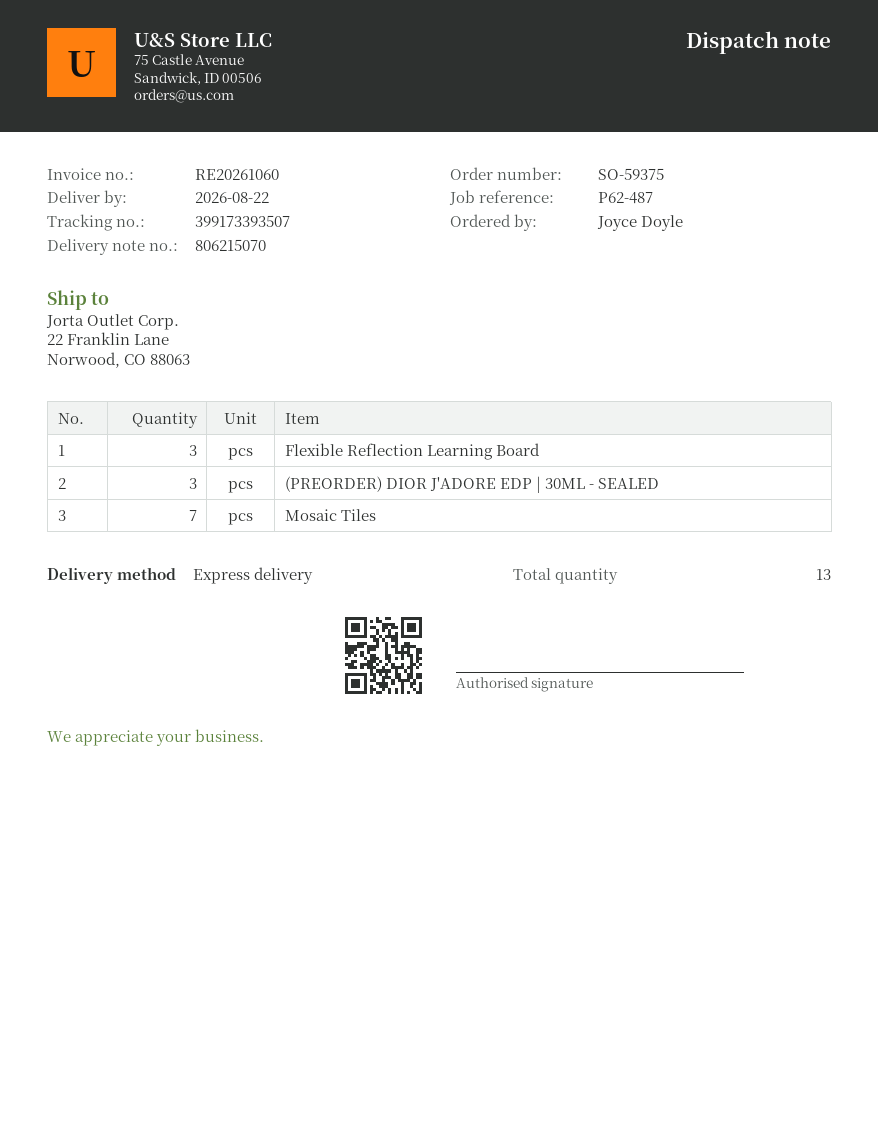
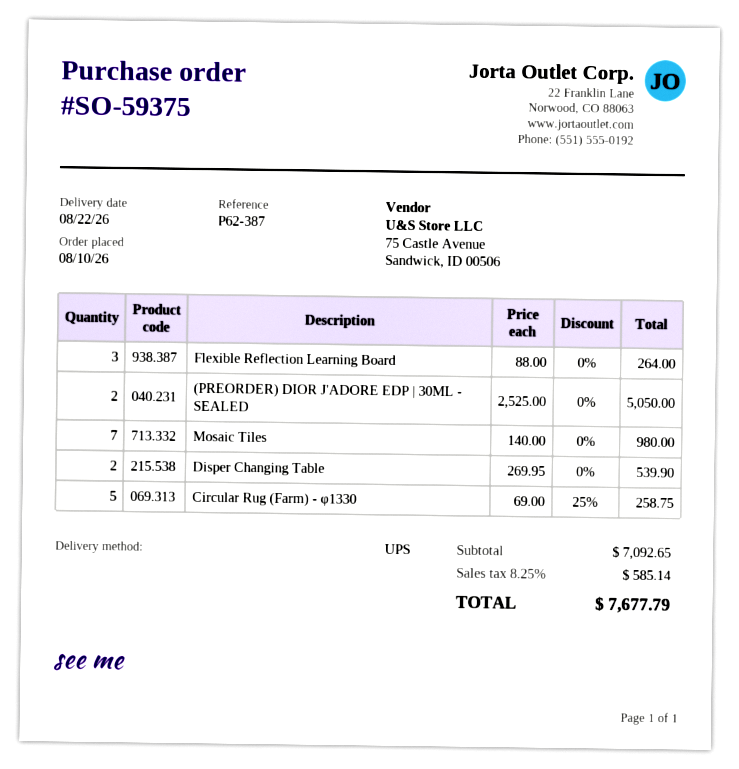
reference: P62-487 -> P62-387
shipping method: express -> UPS
(PREORDER) DIOR J'ADORE EDP | 30ML - SEALED: 3 -> 2
Disper Changing Table: none -> 2
Circular Rug (Farm) - φ1330: none -> 5

